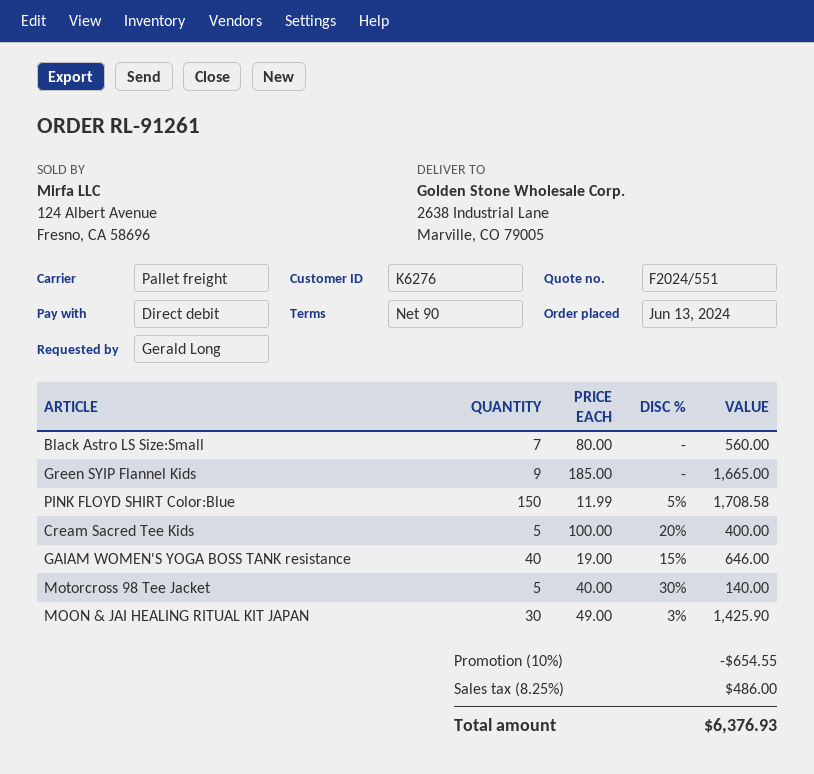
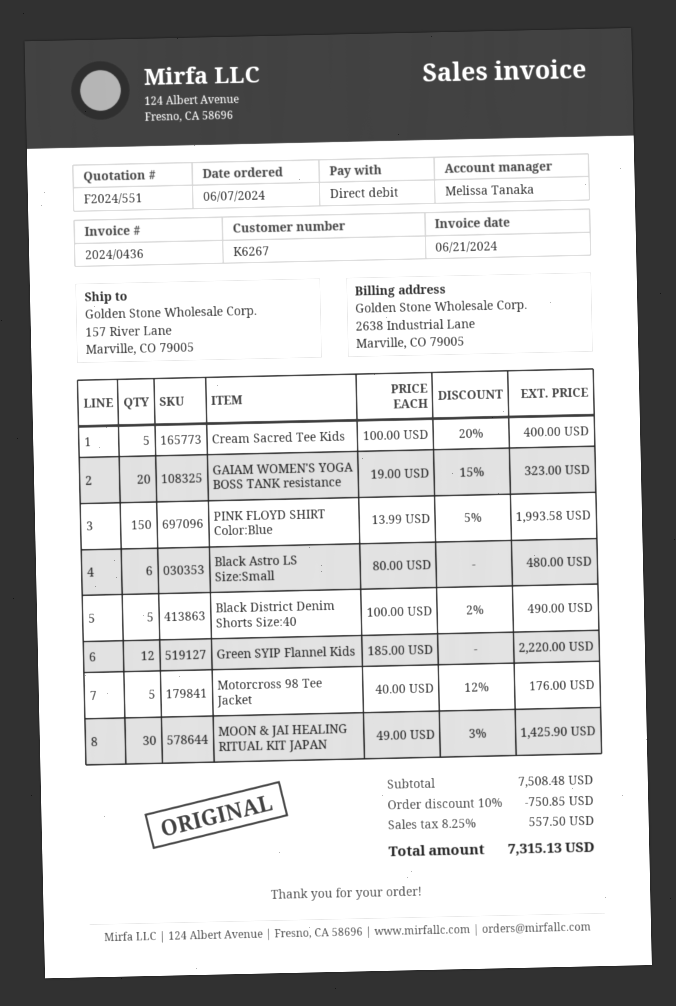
order date: 2024-06-13 -> 2024-06-07
customer number: K6276 -> K6267
ship to: 2638 Industrial Lane, Marville, CO 79005 -> 157 River Lane, Marville, CO 79005
Black Astro LS Size:Small: 7 x 80.00 = 560.00 -> 6 x 80.00 = 480.00
Green SYIP Flannel Kids: 9 x 185.00 = 1665.00 -> 12 x 185.00 = 2220.00
PINK FLOYD SHIRT Color:Blue: 150 x 11.99 - 5% = 1708.58 -> 150 x 13.99 - 5% = 1993.58
GAIAM WOMEN'S YOGA BOSS TANK resistance: 40 x 19.00 - 15% = 646.00 -> 20 x 19.00 - 15% = 323.00
Motorcross 98 Tee Jacket: 5 x 40.00 - 30% = 140.00 -> 5 x 40.00 - 12% = 176.00
Black District Denim Shorts Size:40: none -> 5 x 100.00 - 2% = 490.00
discount: 10% = 654.55 -> 10% = 750.85
tax: 8.25% = 486.00 -> 8.25% = 557.50
total: 6376.93 -> 7315.13

